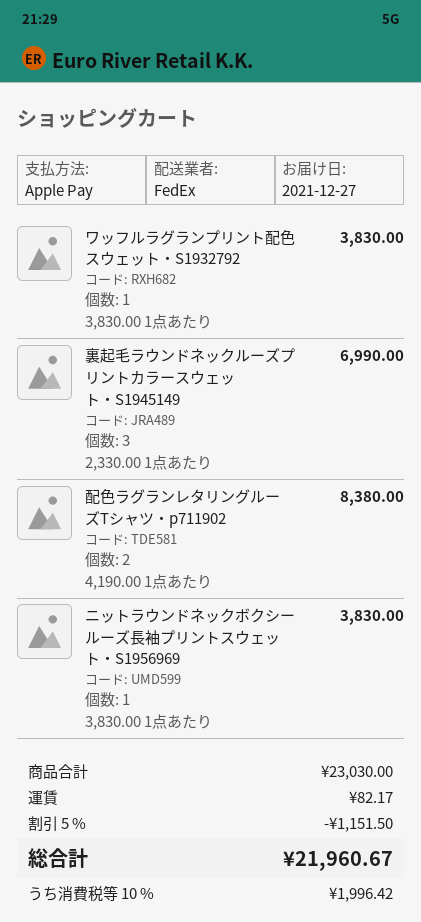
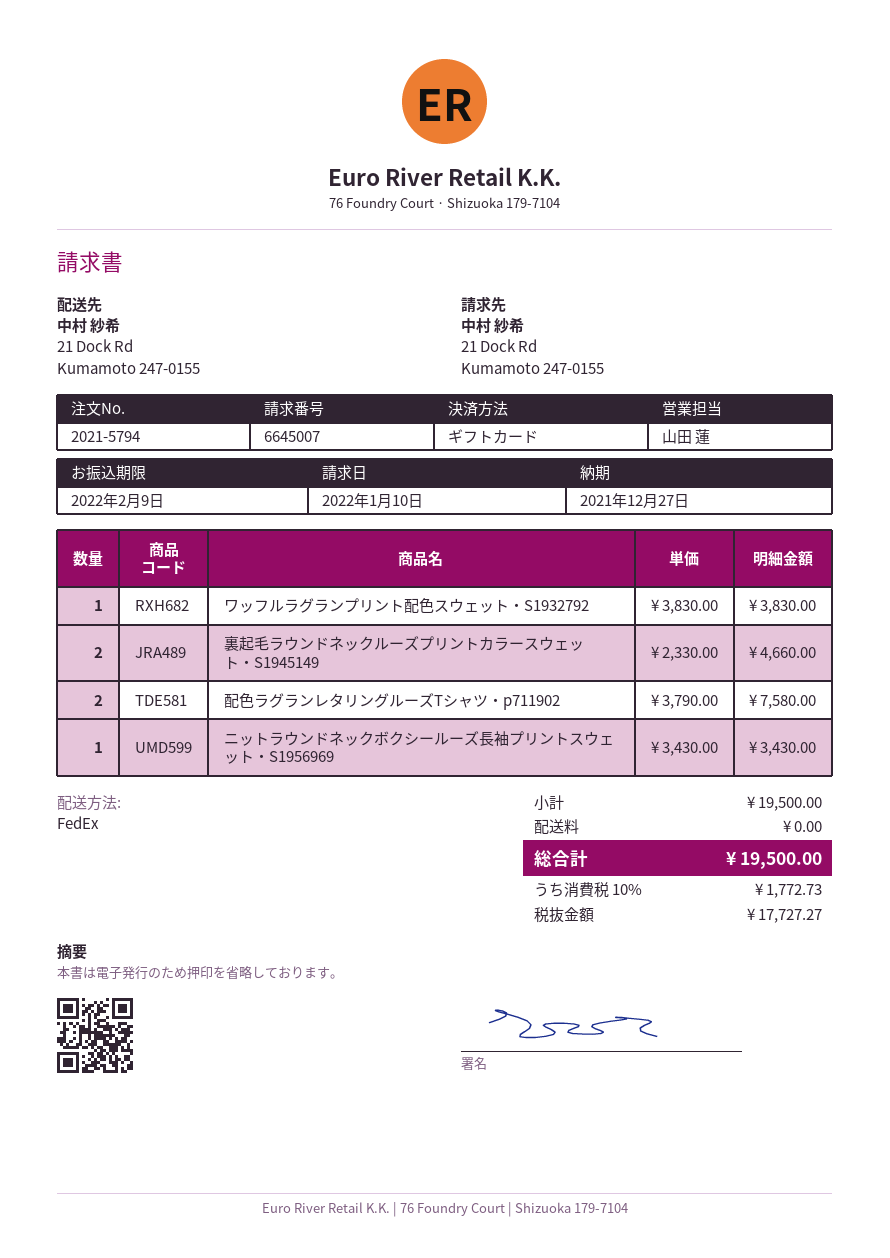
payment method: Apple Pay -> gift card
裏起毛ラウンドネックルーズプリントカラースウェット・S1945149: 3 x 2330.00 = 6990.00 -> 2 x 2330.00 = 4660.00
配色ラグランレタリングルーズTシャツ・p711902: 2 x 4190.00 = 8380.00 -> 2 x 3790.00 = 7580.00
ニットラウンドネックボクシールーズ長袖プリントスウェット・S1956969: 1 x 3830.00 = 3830.00 -> 1 x 3430.00 = 3430.00
subtotal: 23030.00 -> 19500.00
discount: 5% = 1151.50 -> none
shipping: 82.17 -> 0.00
tax: 10% = 1996.42 -> 10% = 1772.73
total: 21960.67 -> 19500.00

